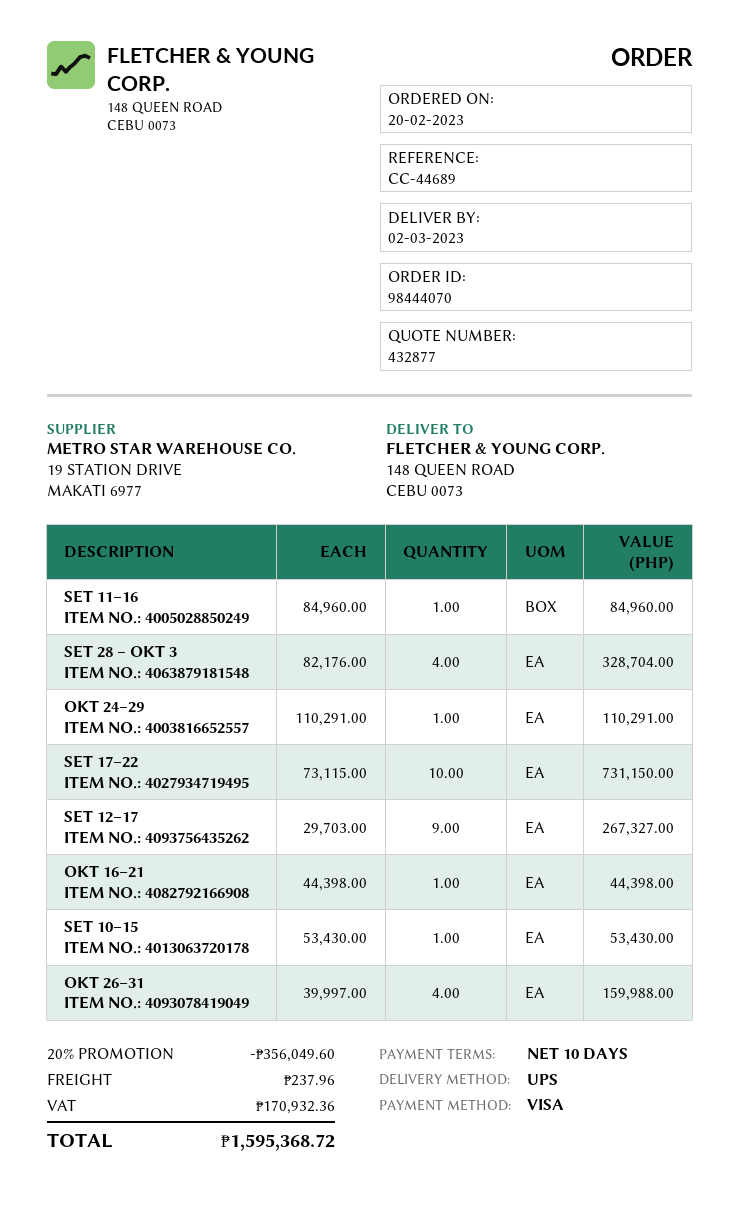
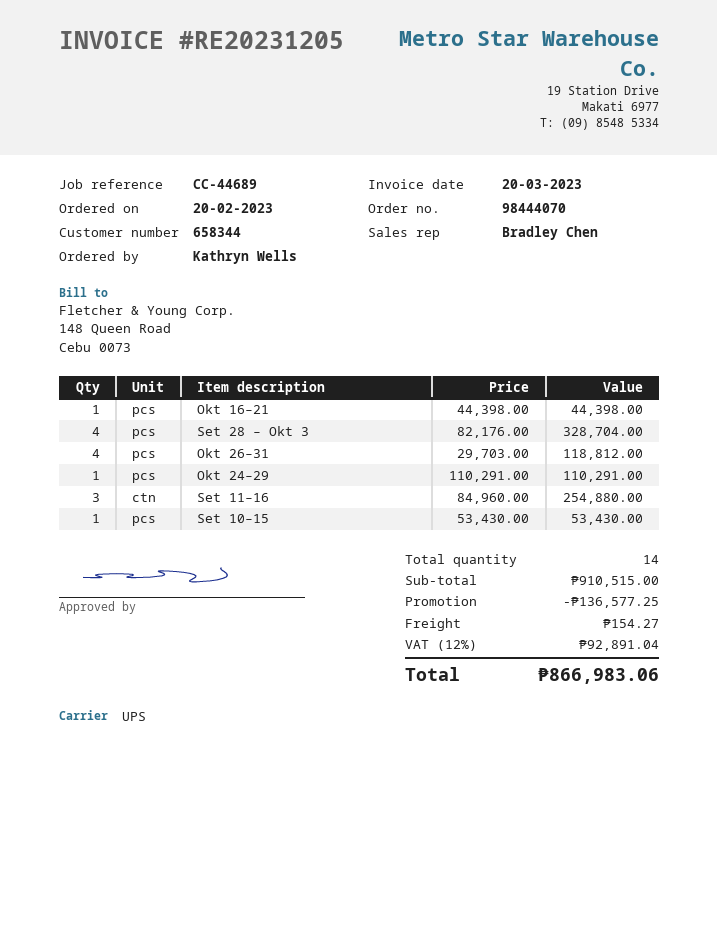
SET 11–16: 1 x 84960.00 = 84960.00 -> 3 x 84960.00 = 254880.00
SET 17–22: 10 x 73115.00 = 731150.00 -> none
SET 12–17: 9 x 29703.00 = 267327.00 -> none
OKT 26–31: 4 x 39997.00 = 159988.00 -> 4 x 29703.00 = 118812.00
discount: 356049.60 -> 136577.25
shipping: 237.96 -> 154.27
tax: 170932.36 -> 92891.04
total: 1595368.72 -> 866983.06

